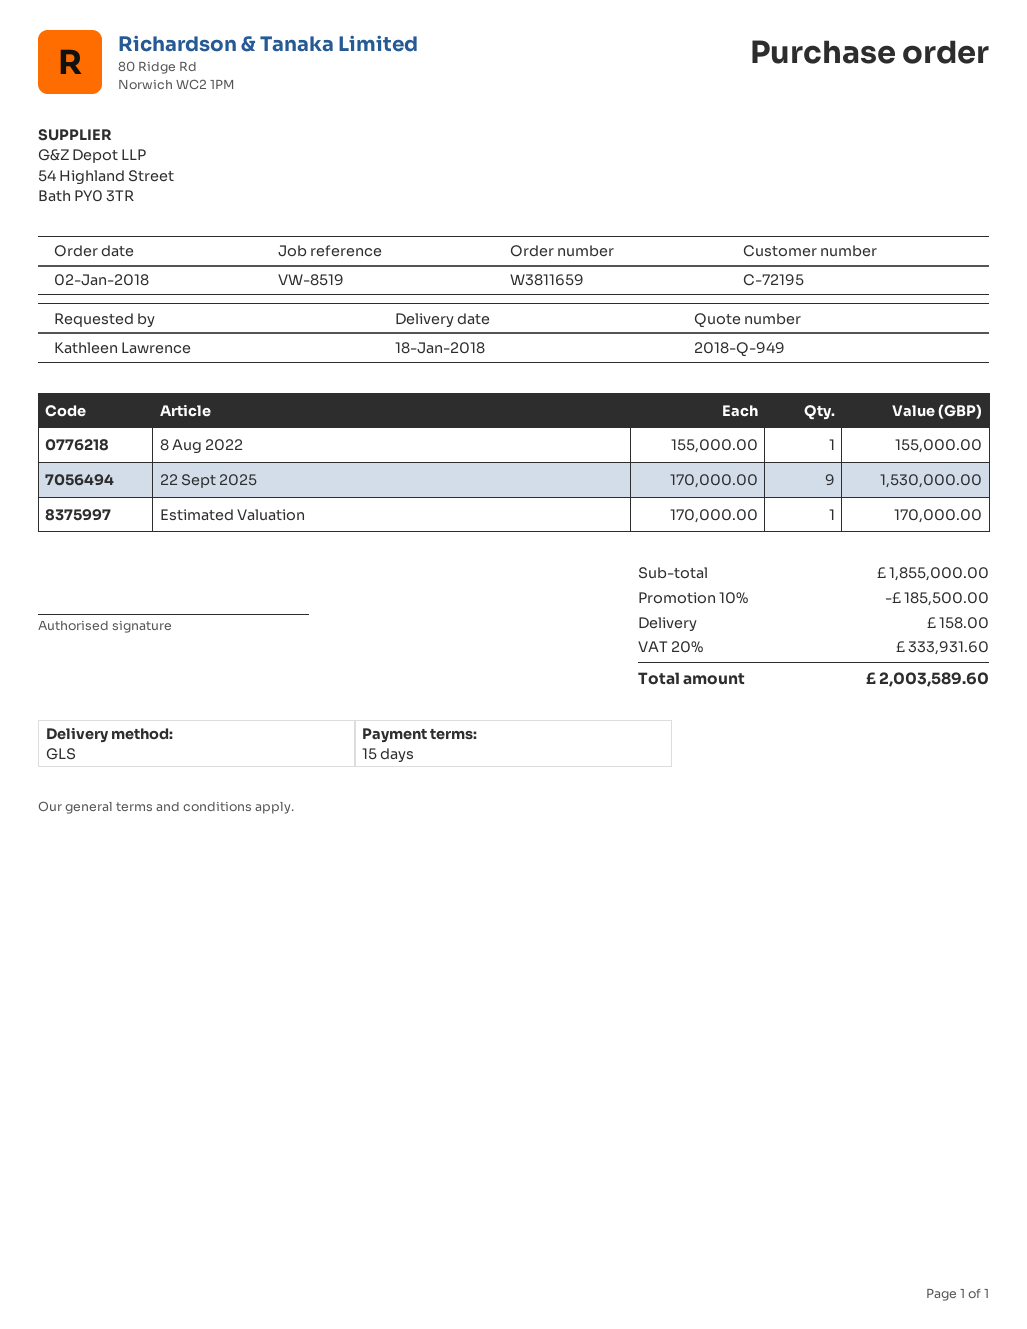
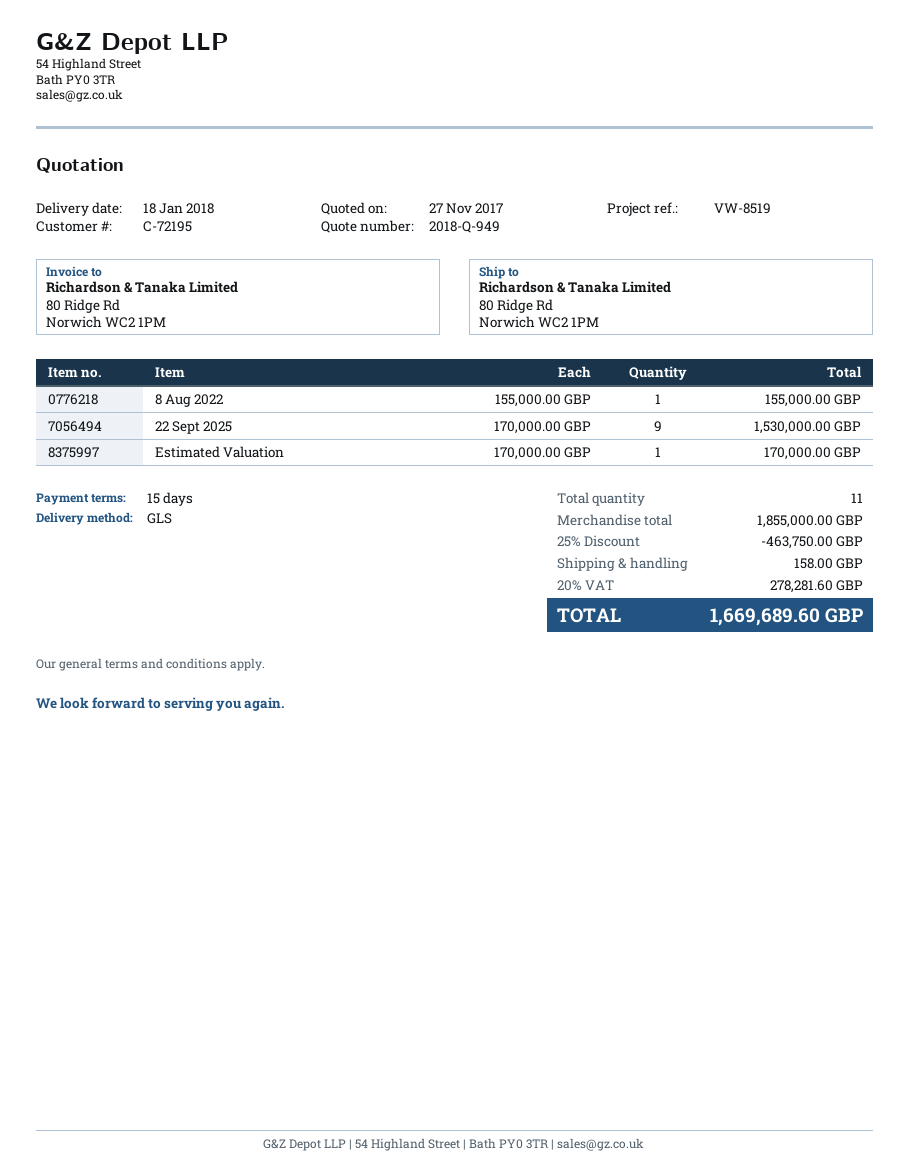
discount: 10% = 185500.00 -> 25% = 463750.00
tax: 20% = 333931.60 -> 20% = 278281.60
total: 2003589.60 -> 1669689.60

